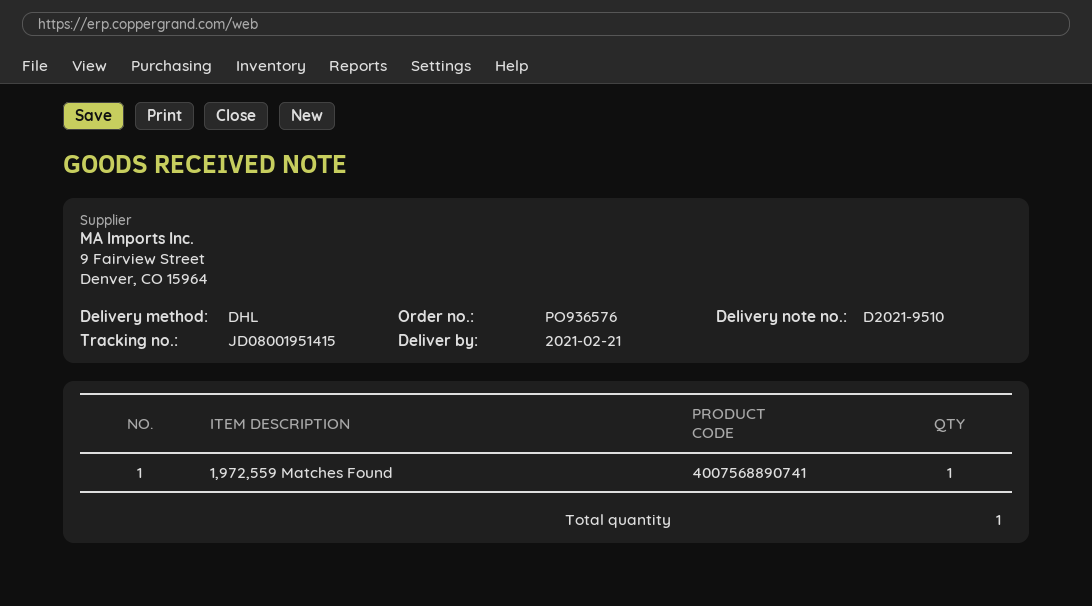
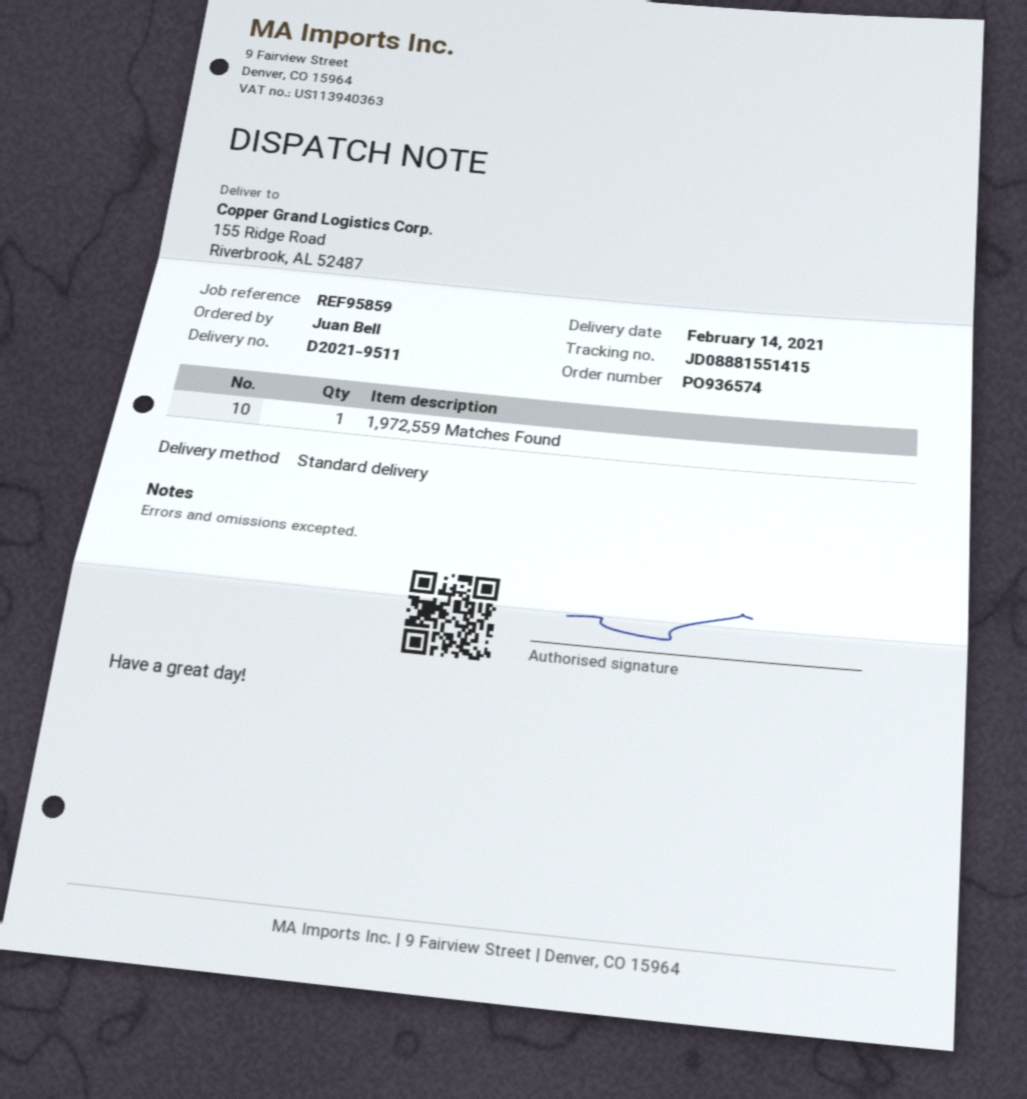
order number: PO936576 -> PO936574
delivery note number: D2021-9510 -> D2021-9511
delivery date: 2021-02-21 -> 2021-02-14
shipping method: DHL -> standard
tracking number: JD08001951415 -> JD08881551415

